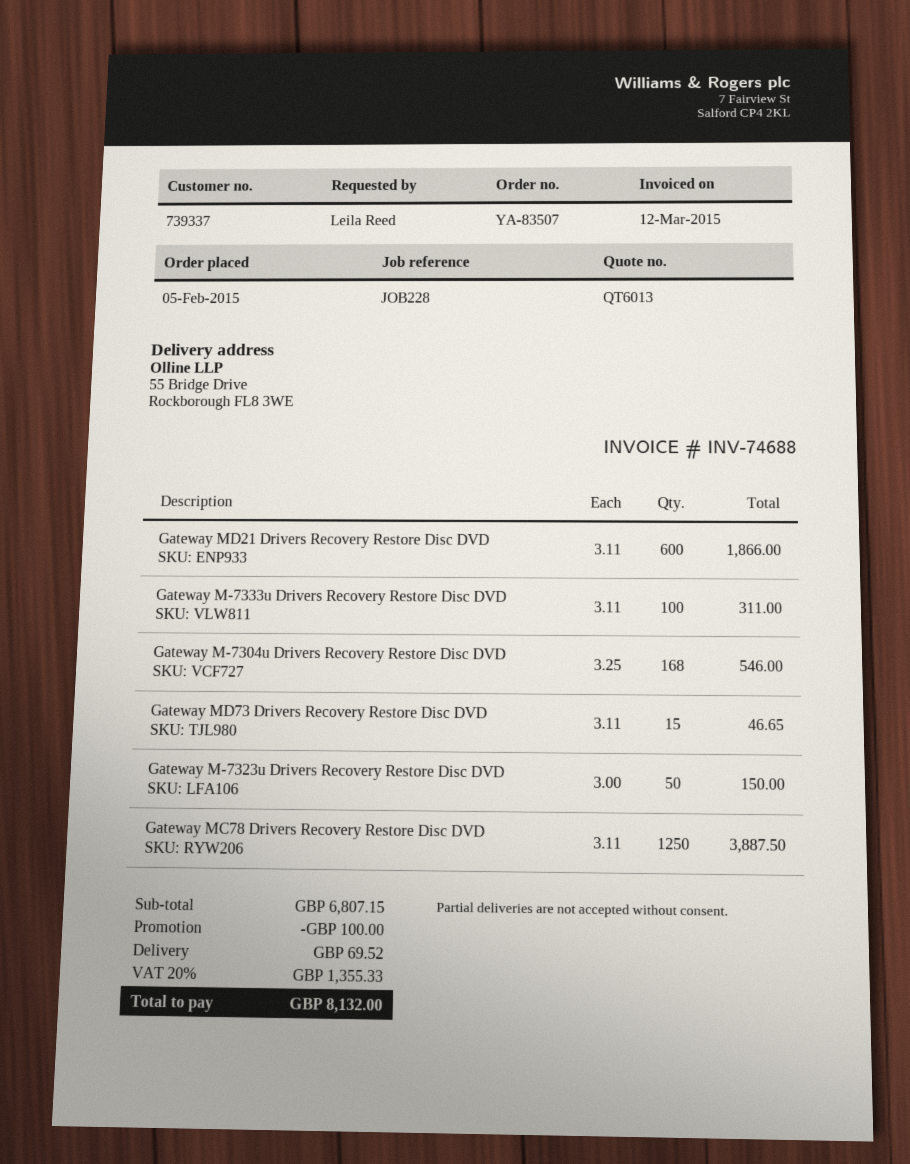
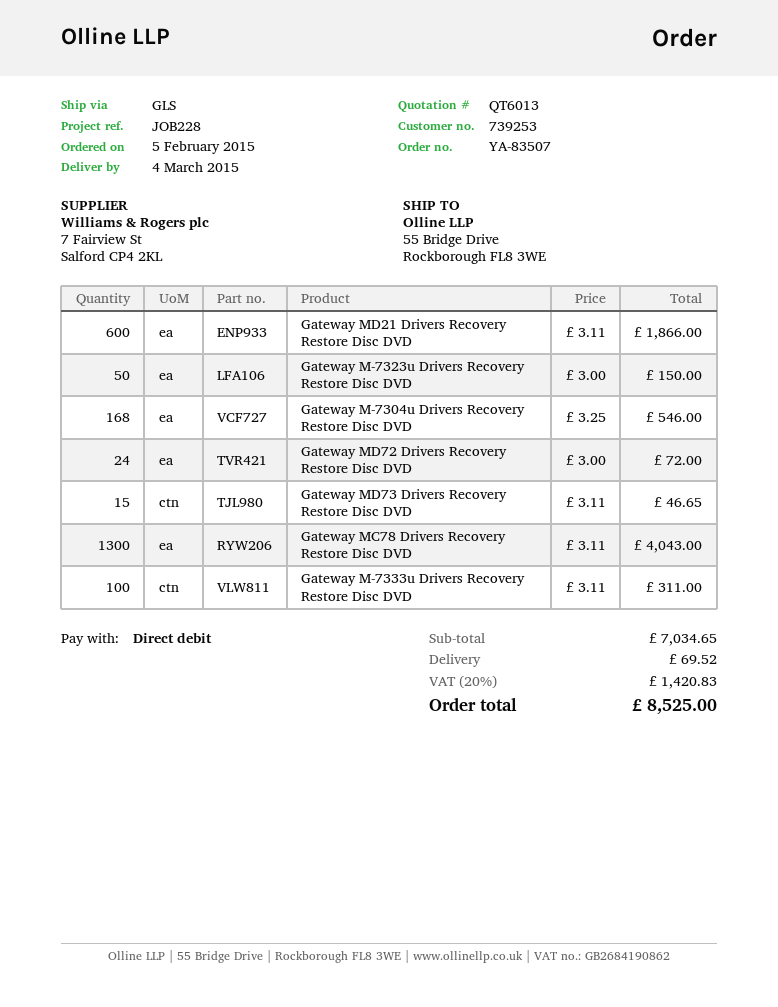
customer number: 739337 -> 739253
Gateway MC78 Drivers Recovery Restore Disc DVD: 1250 x 3.11 = 3887.50 -> 1300 x 3.11 = 4043.00
Gateway MD72 Drivers Recovery Restore Disc DVD: none -> 24 x 3.00 = 72.00
subtotal: 6807.15 -> 7034.65
discount: 100.00 -> none
tax: 20% = 1355.33 -> 20% = 1420.83
total: 8132.00 -> 8525.00

